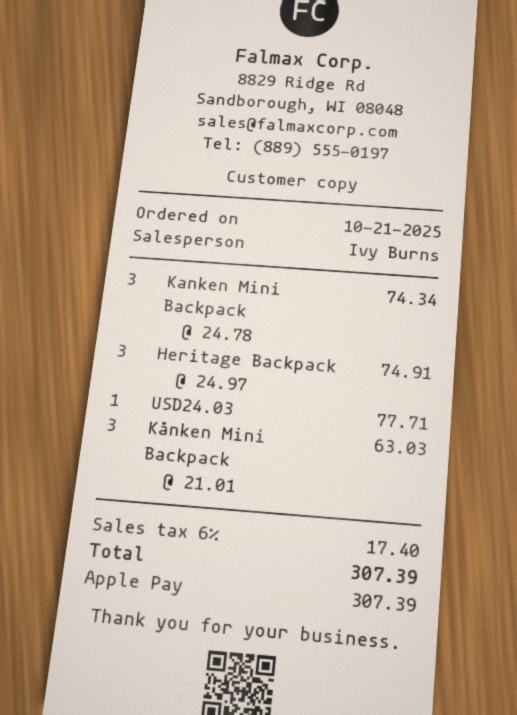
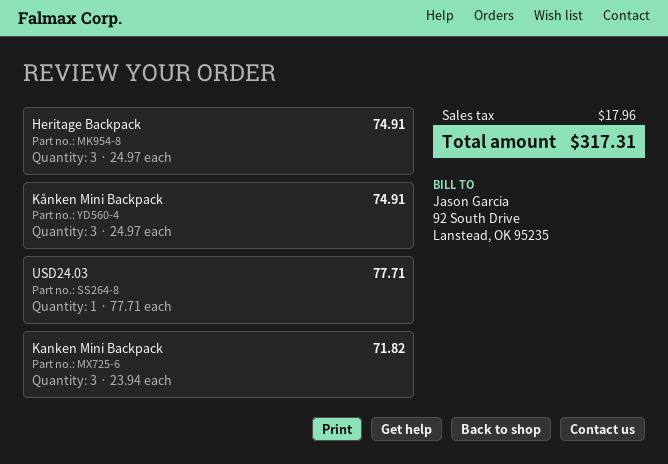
Kanken Mini Backpack: 3 x 24.78 = 74.34 -> 3 x 23.94 = 71.82
Kånken Mini Backpack: 3 x 21.01 = 63.03 -> 3 x 24.97 = 74.91
tax: 17.40 -> 17.96
total: 307.39 -> 317.31

